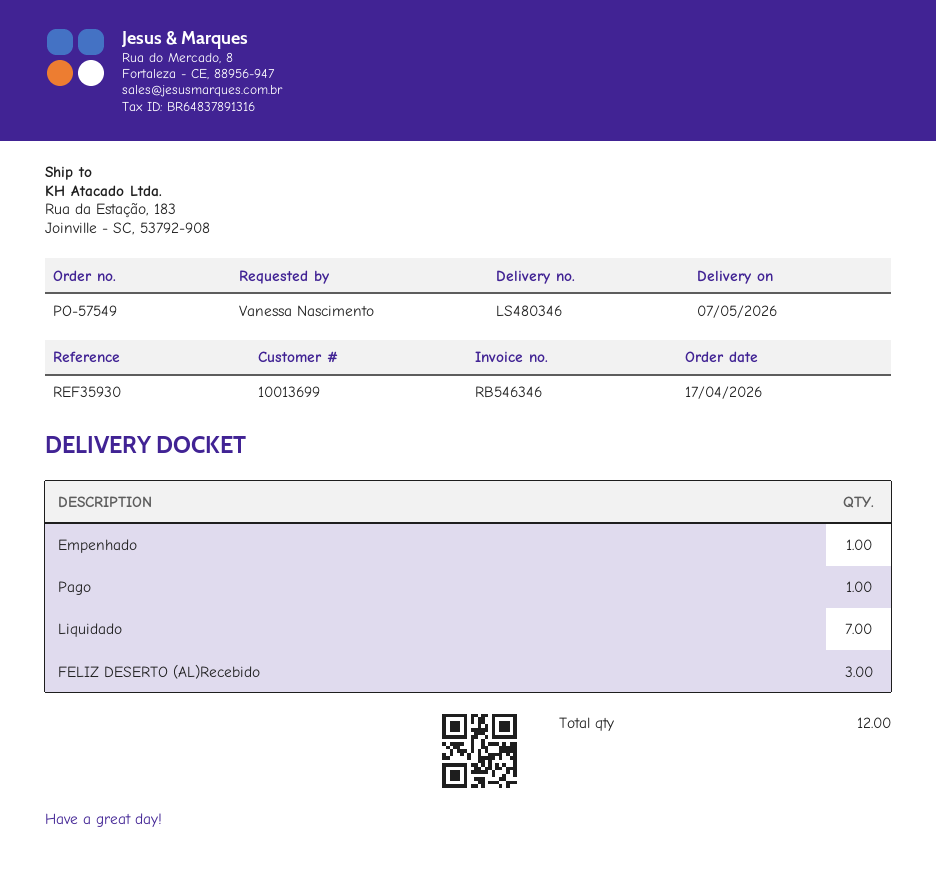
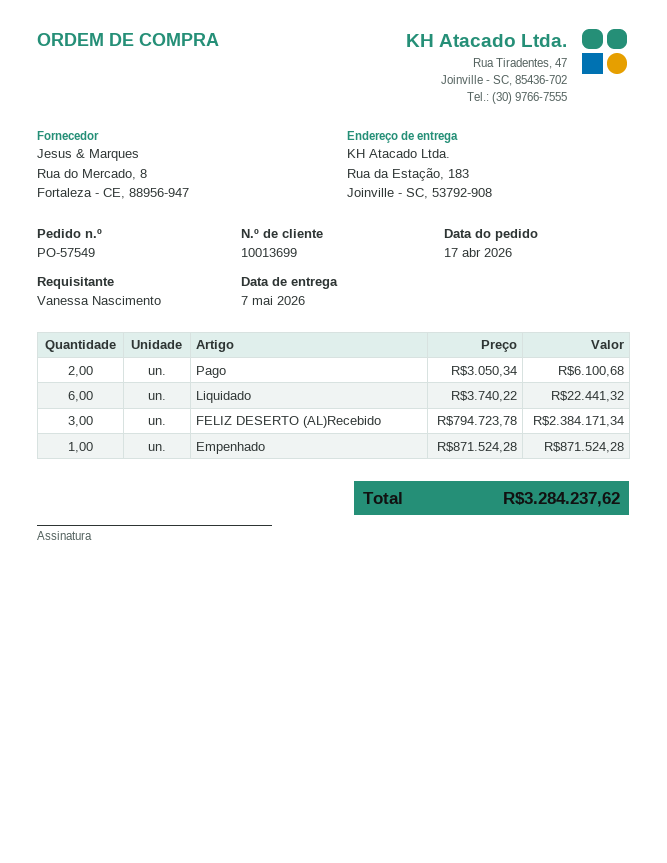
Pago: 1 -> 2
Liquidado: 7 -> 6

